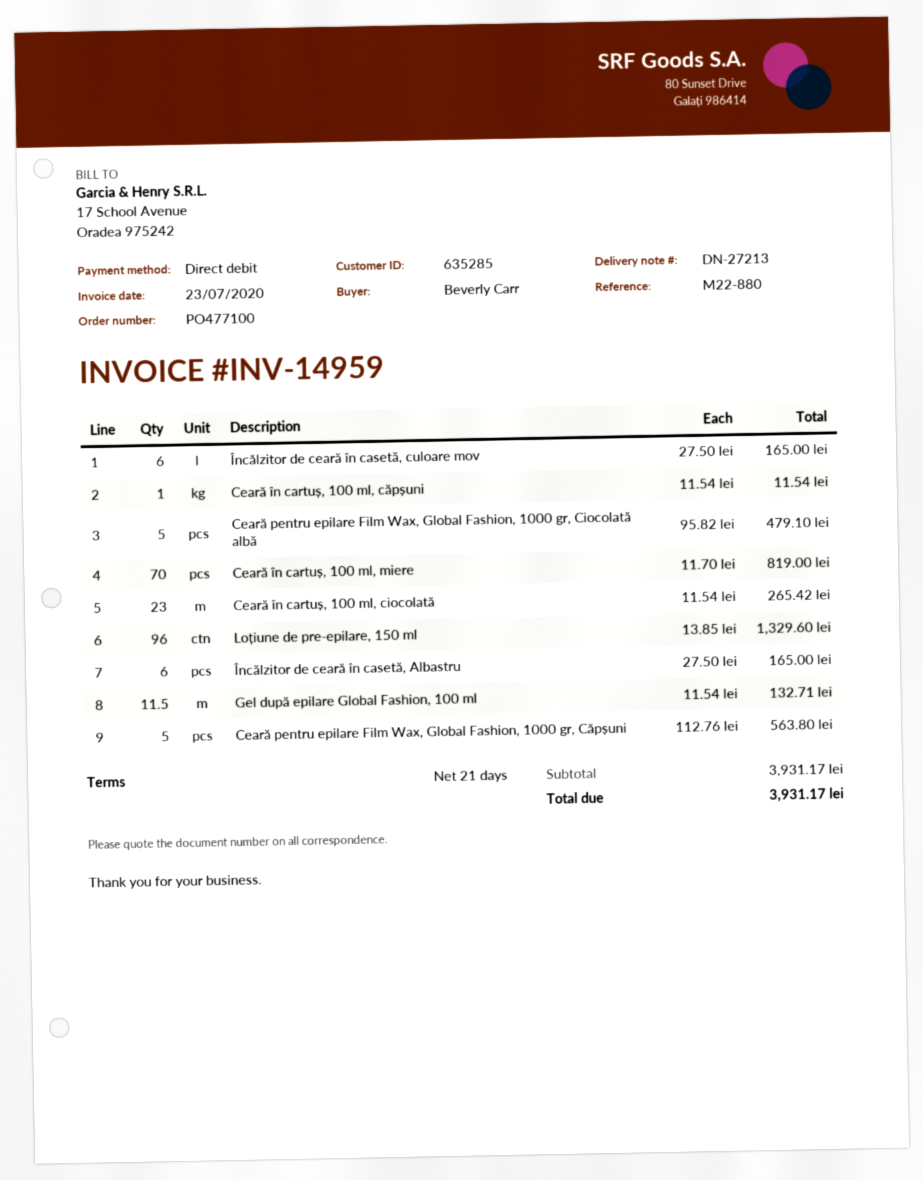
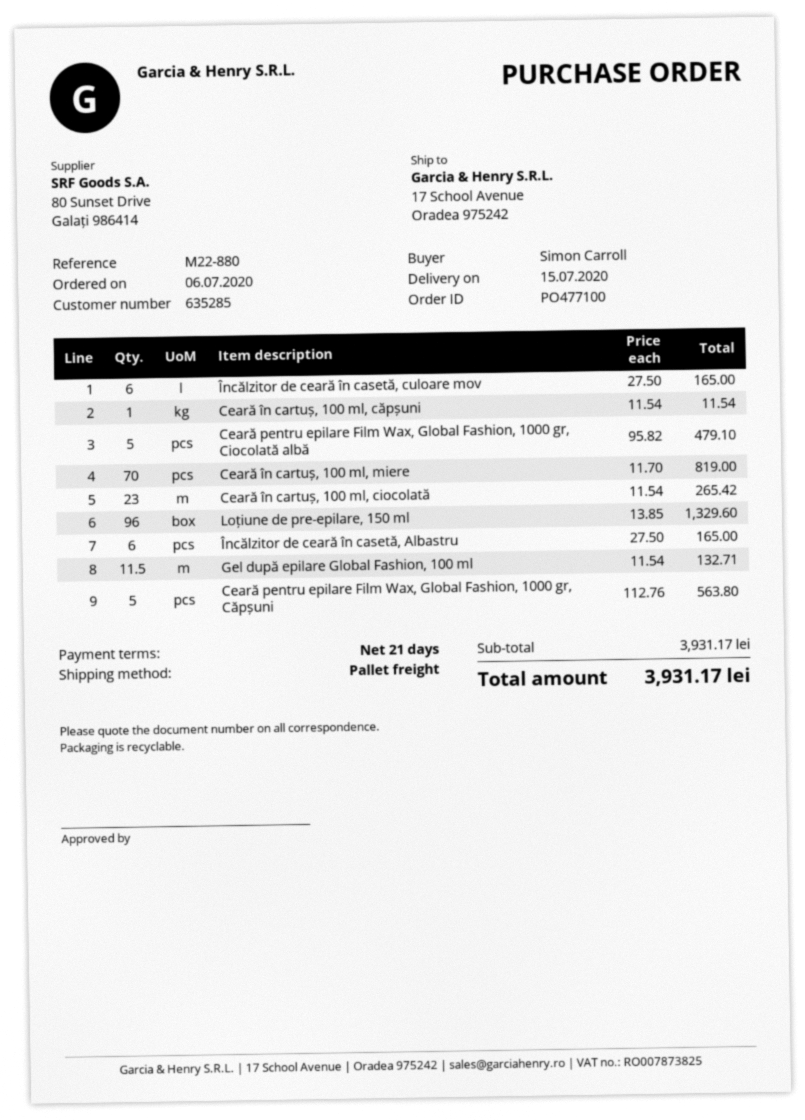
ordered by: Beverly Carr -> Simon Carroll

